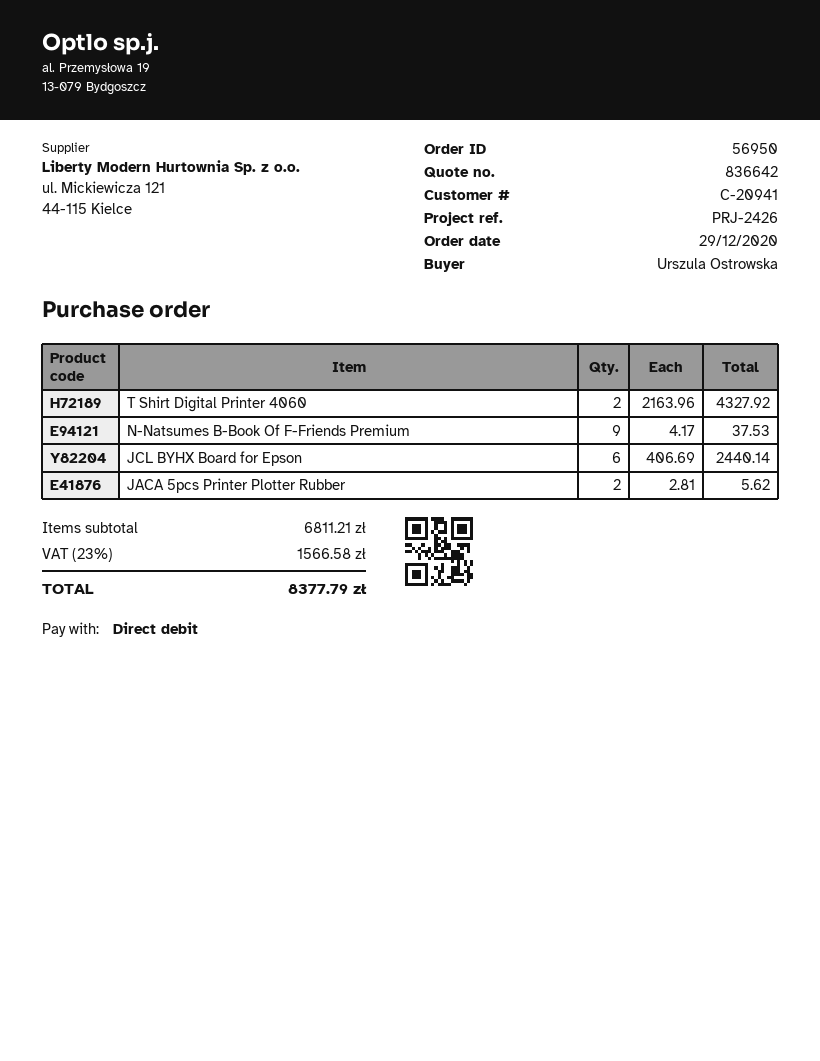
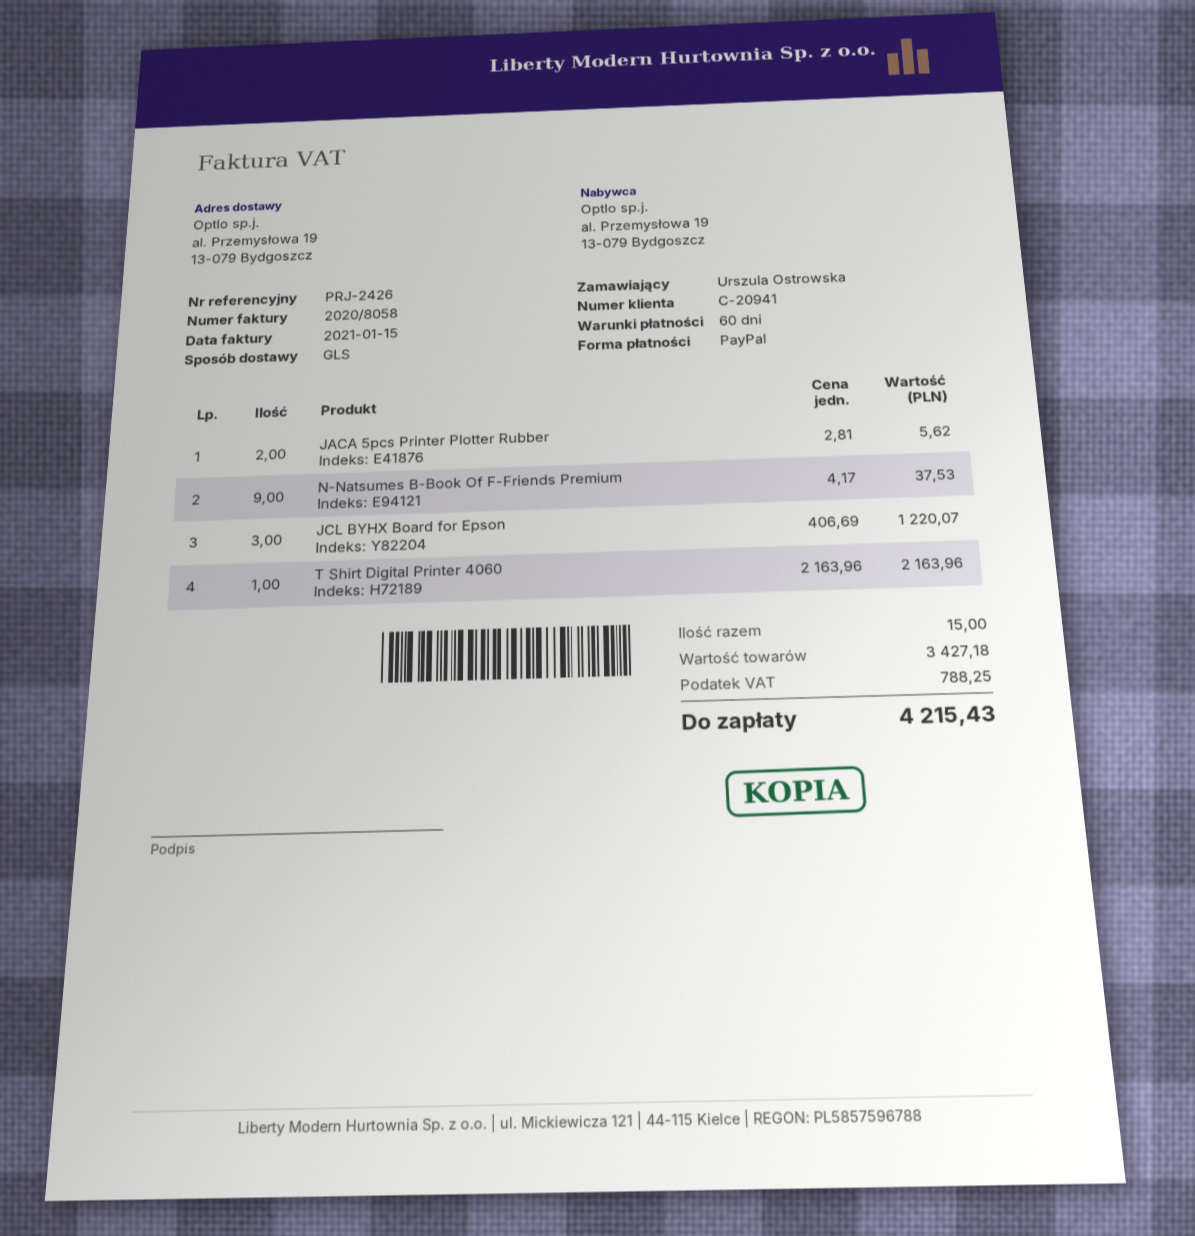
payment method: direct debit -> PayPal
T Shirt Digital Printer 4060: 2 x 2163.96 = 4327.92 -> 1 x 2163.96 = 2163.96
JCL BYHX Board for Epson: 6 x 406.69 = 2440.14 -> 3 x 406.69 = 1220.07
subtotal: 6811.21 -> 3427.18
tax: 1566.58 -> 788.25
total: 8377.79 -> 4215.43

